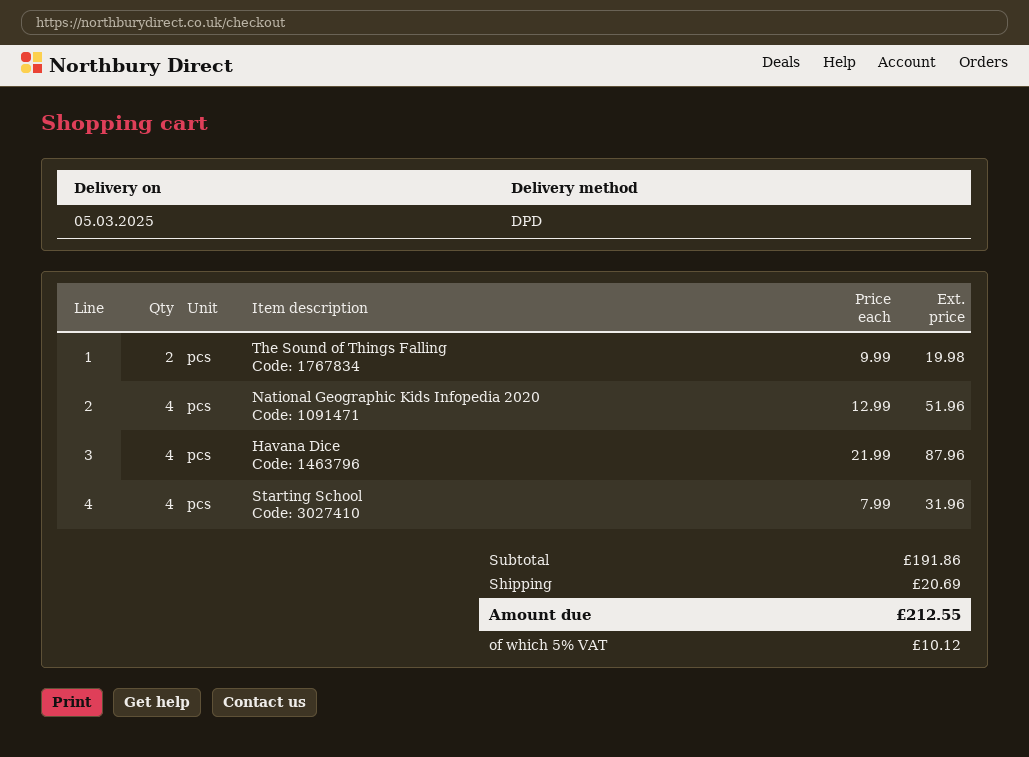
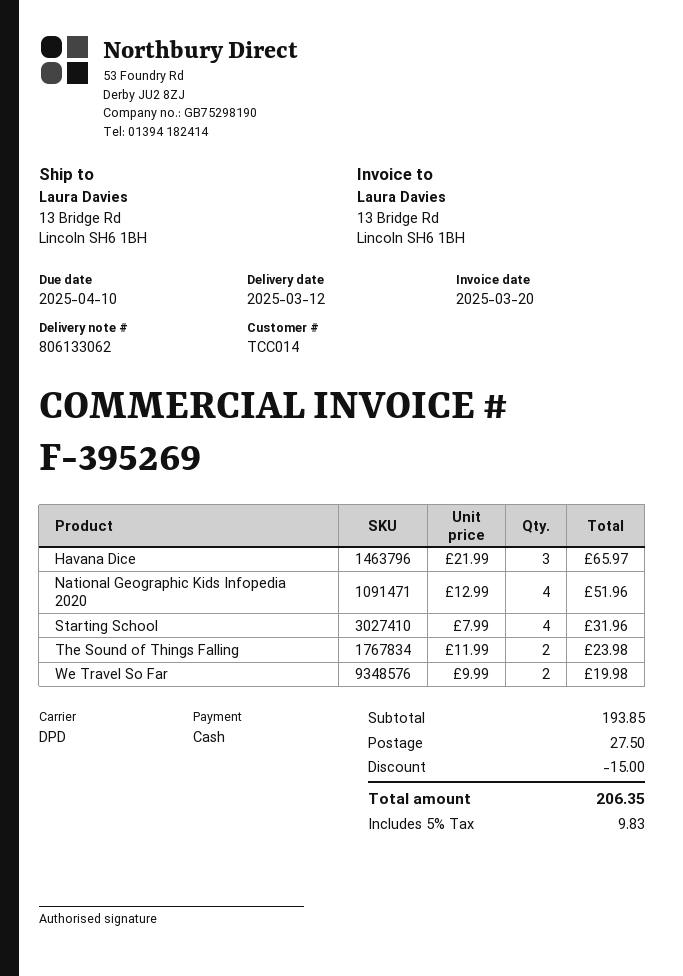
delivery date: 2025-03-05 -> 2025-03-12
The Sound of Things Falling: 2 x 9.99 = 19.98 -> 2 x 11.99 = 23.98
Havana Dice: 4 x 21.99 = 87.96 -> 3 x 21.99 = 65.97
We Travel So Far: none -> 2 x 9.99 = 19.98
subtotal: 191.86 -> 193.85
discount: none -> 15.00
shipping: 20.69 -> 27.50
tax: 5% = 10.12 -> 5% = 9.83
total: 212.55 -> 206.35

